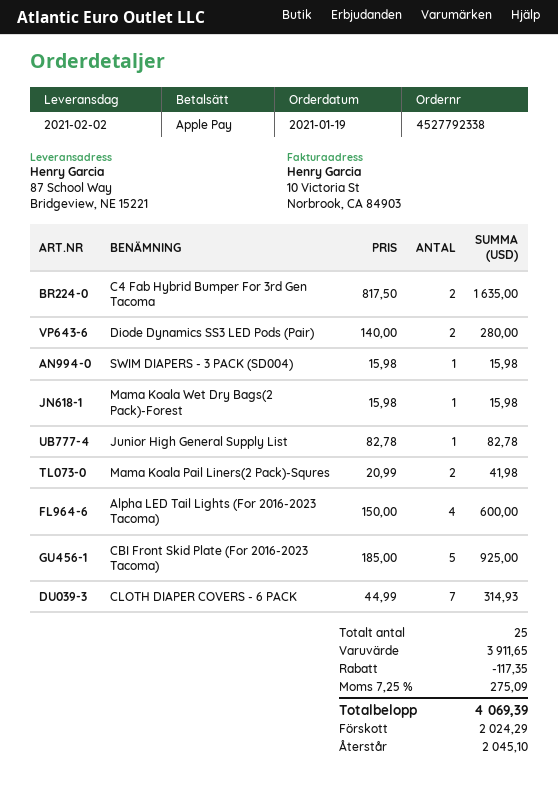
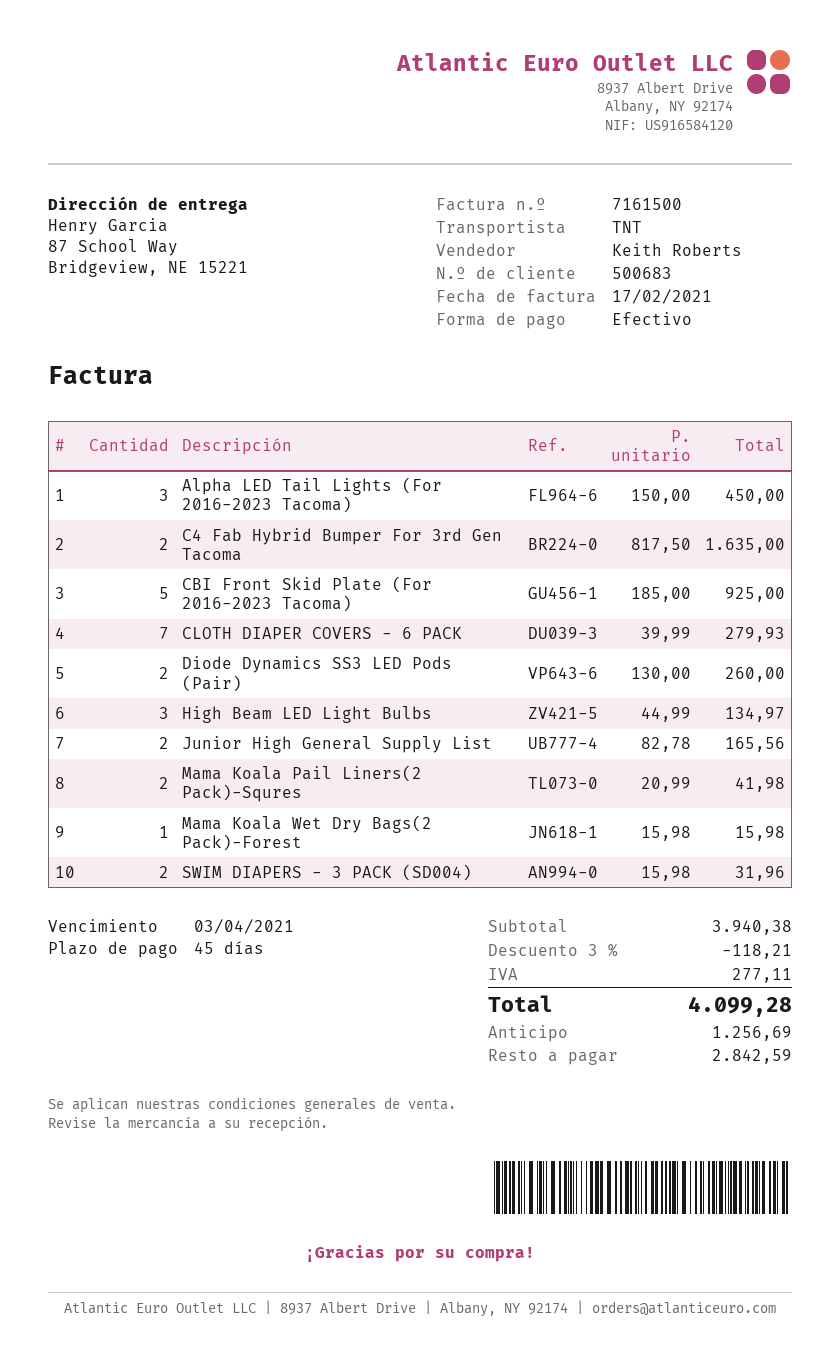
payment method: Apple Pay -> cash
Diode Dynamics SS3 LED Pods (Pair): 2 x 140.00 = 280.00 -> 2 x 130.00 = 260.00
SWIM DIAPERS - 3 PACK (SD004): 1 x 15.98 = 15.98 -> 2 x 15.98 = 31.96
Junior High General Supply List: 1 x 82.78 = 82.78 -> 2 x 82.78 = 165.56
Alpha LED Tail Lights (For 2016-2023 Tacoma): 4 x 150.00 = 600.00 -> 3 x 150.00 = 450.00
CLOTH DIAPER COVERS - 6 PACK: 7 x 44.99 = 314.93 -> 7 x 39.99 = 279.93
High Beam LED Light Bulbs: none -> 3 x 44.99 = 134.97
subtotal: 3911.65 -> 3940.38
discount: 117.35 -> 118.21
tax: 275.09 -> 277.11
total: 4069.39 -> 4099.28
deposit: 2024.29 -> 1256.69
balance: 2045.10 -> 2842.59

